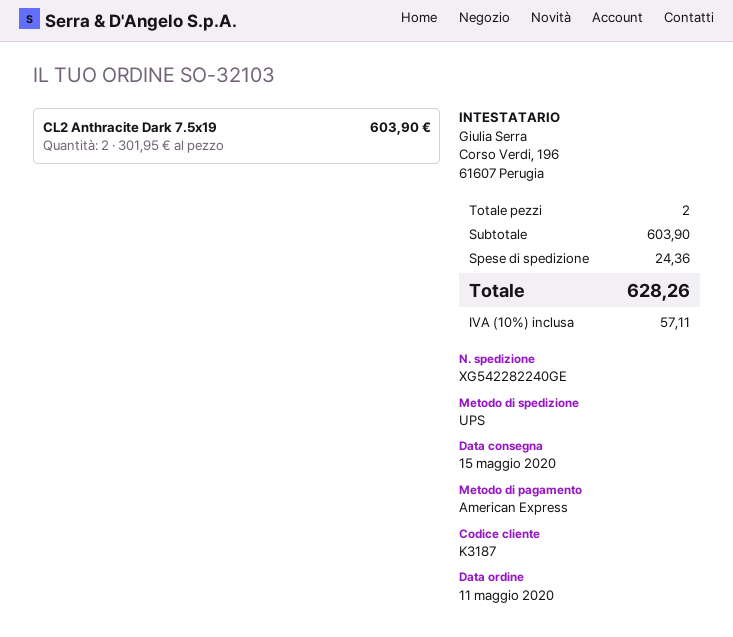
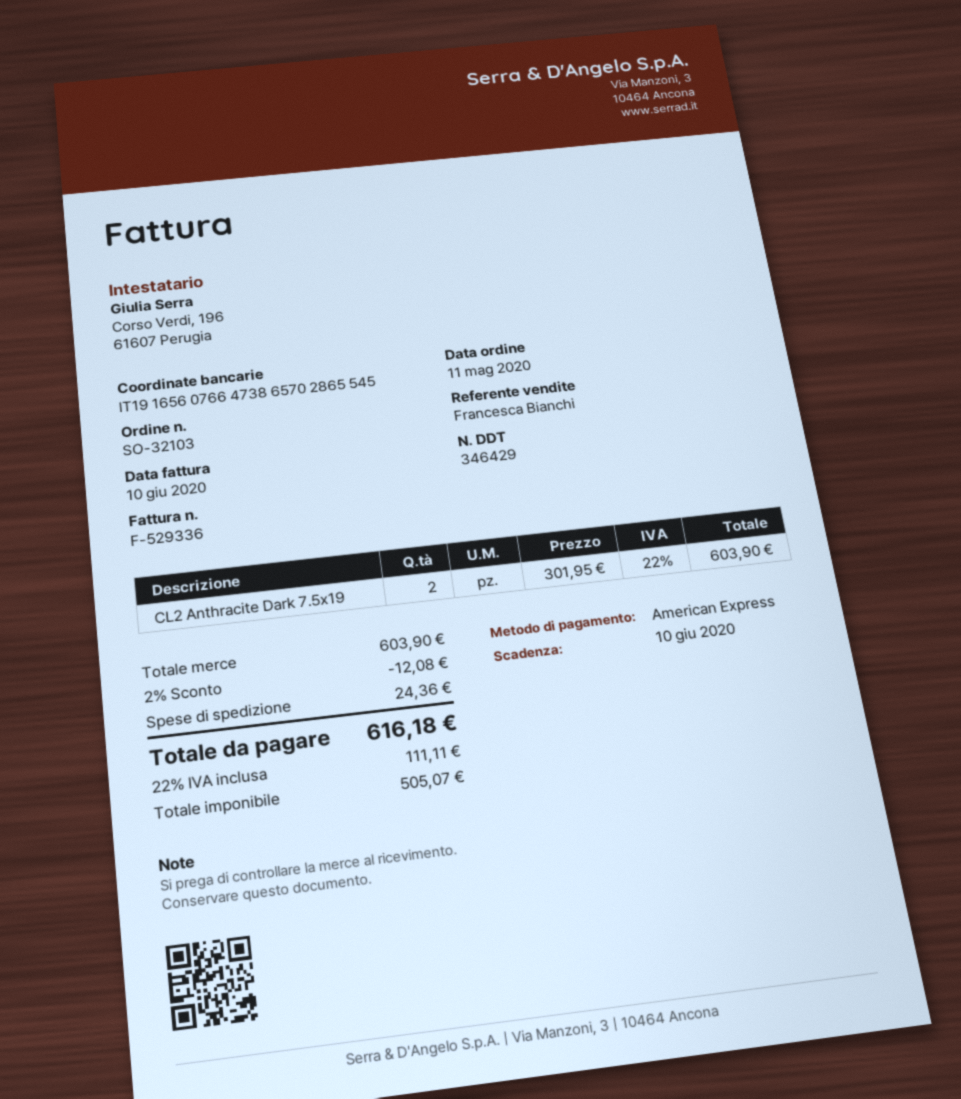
discount: none -> 2% = 12.08
tax: 10% = 57.11 -> 22% = 111.11
total: 628.26 -> 616.18

